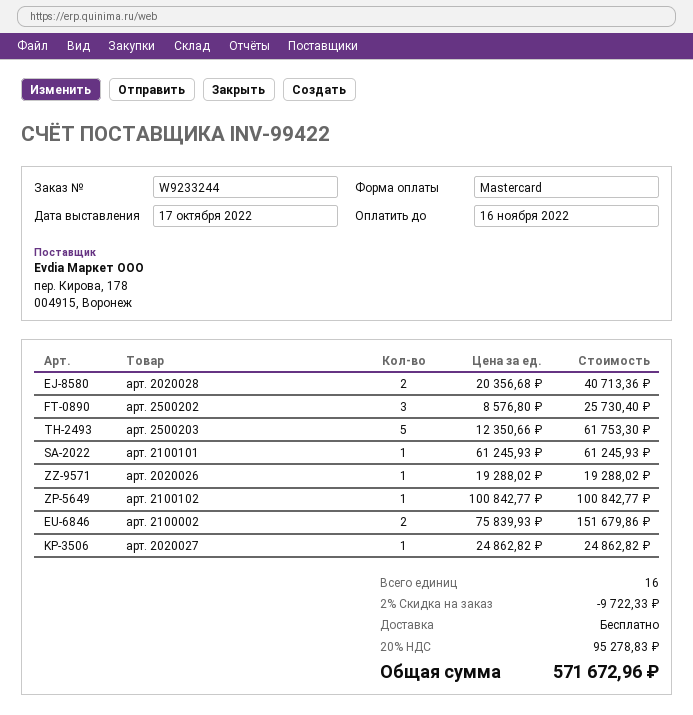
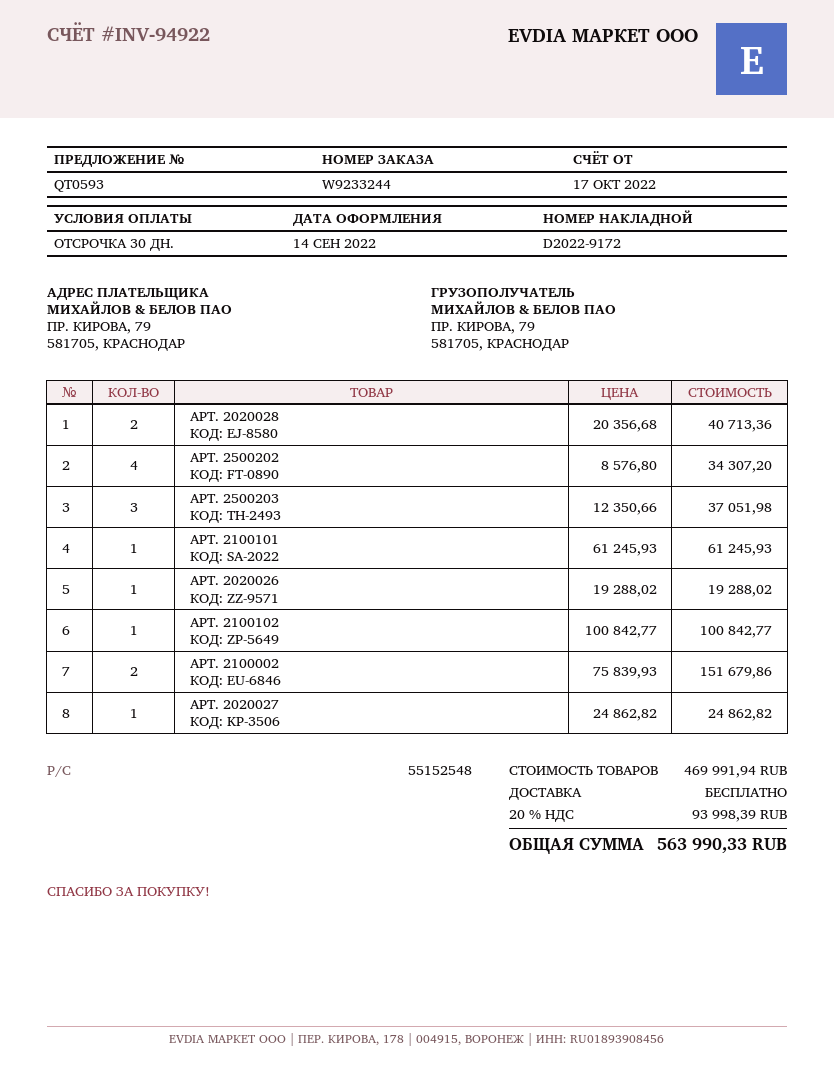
invoice number: INV-99422 -> INV-94922
арт. 2500202: 3 x 8576.80 = 25730.40 -> 4 x 8576.80 = 34307.20
арт. 2500203: 5 x 12350.66 = 61753.30 -> 3 x 12350.66 = 37051.98
discount: 2% = 9722.33 -> none
tax: 20% = 95278.83 -> 20% = 93998.39
total: 571672.96 -> 563990.33

